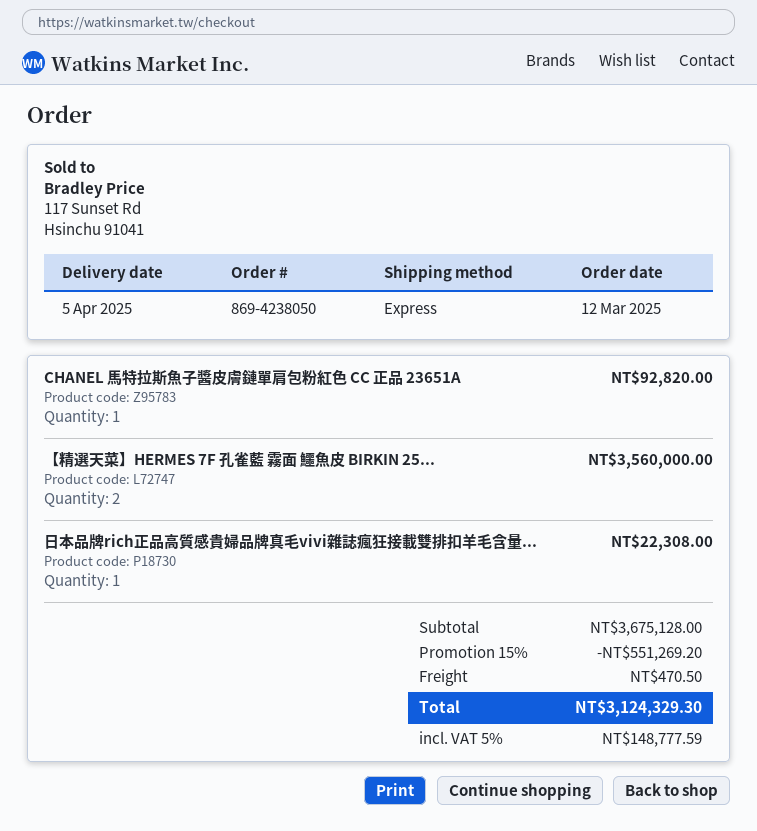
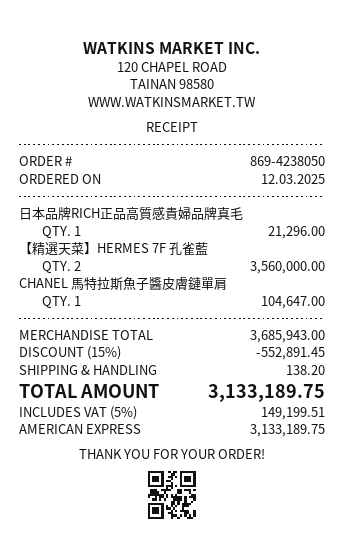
CHANEL 馬特拉斯魚子醬皮膚鏈單肩包粉紅色 CC 正品 23651A: 1 for 92820.00 -> 1 for 104647.00
日本品牌rich正品高質感貴婦品牌真毛vivi雜誌瘋狂接載雙排扣羊毛含量...: 1 for 22308.00 -> 1 for 21296.00
subtotal: 3675128.00 -> 3685943.00
discount: 15% = 551269.20 -> 15% = 552891.45
shipping: 470.50 -> 138.20
tax: 5% = 148777.59 -> 5% = 149199.51
total: 3124329.30 -> 3133189.75

